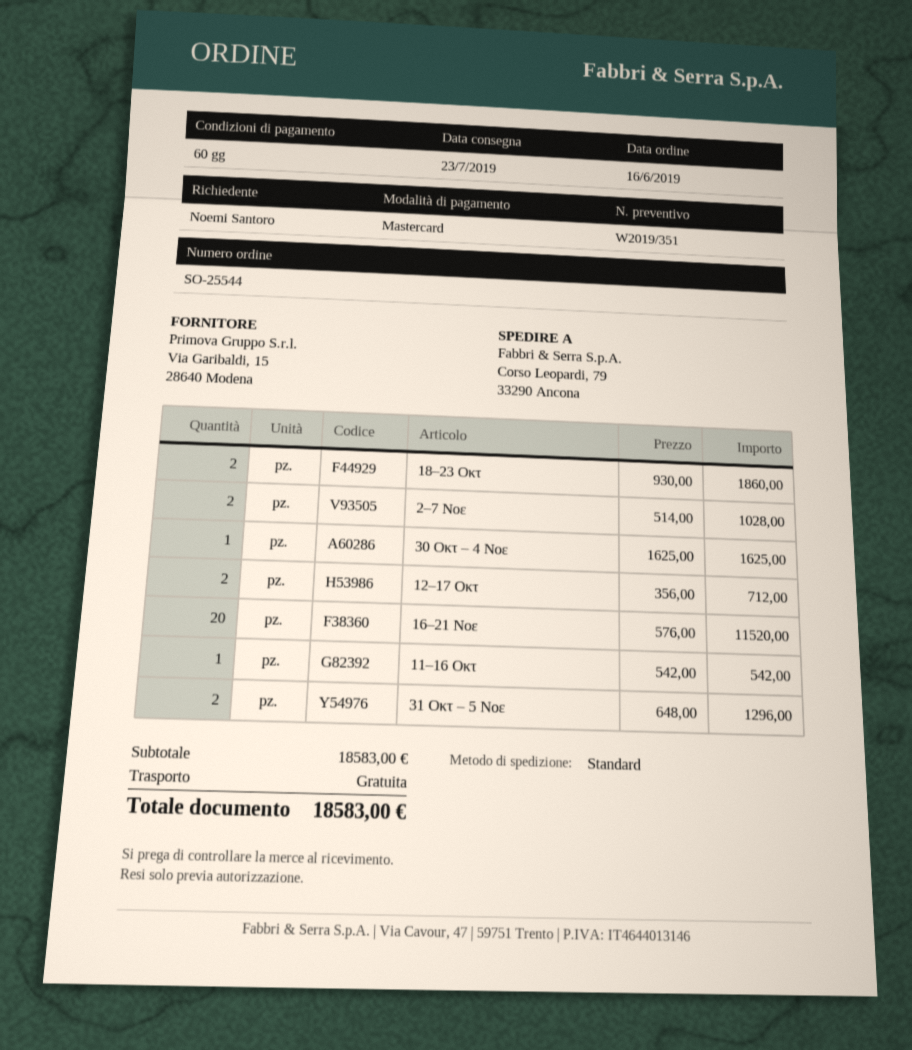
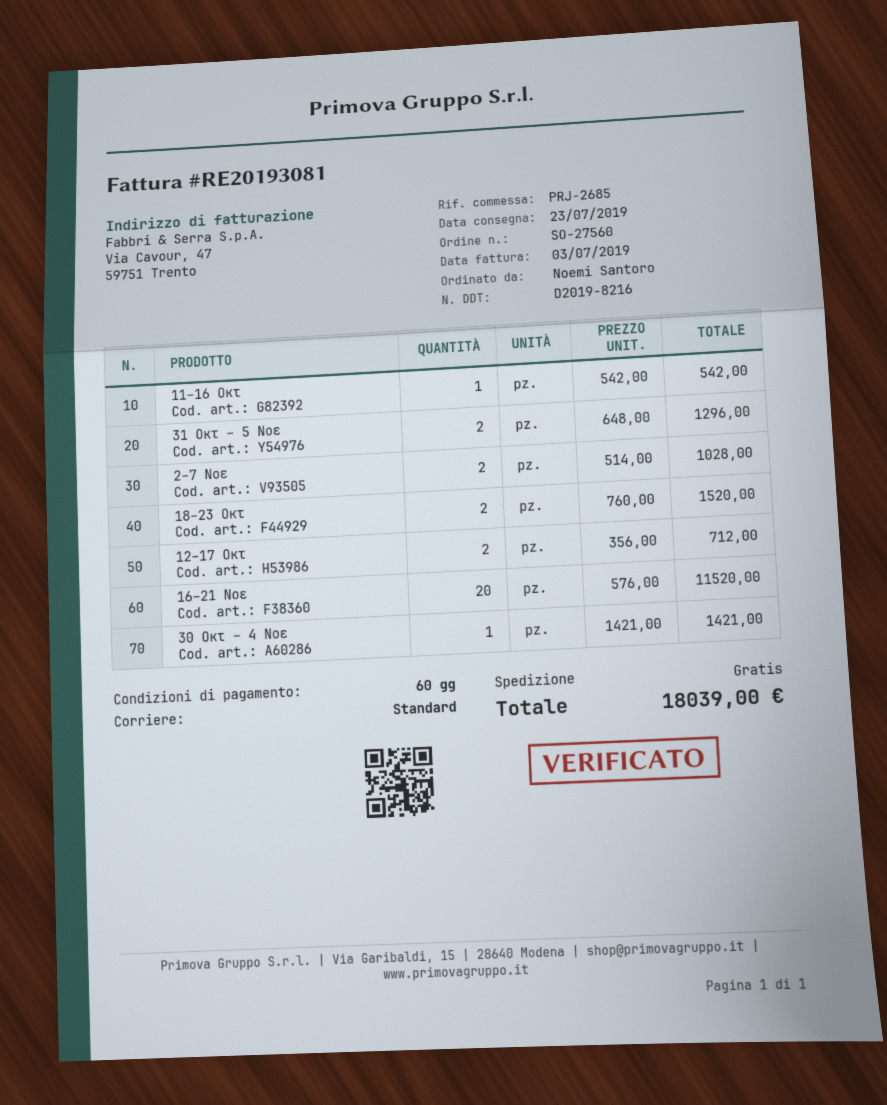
order number: SO-25544 -> SO-27560
18–23 Οκτ: 2 x 930.00 = 1860.00 -> 2 x 760.00 = 1520.00
30 Οκτ – 4 Νοε: 1 x 1625.00 = 1625.00 -> 1 x 1421.00 = 1421.00
total: 18583.00 -> 18039.00

